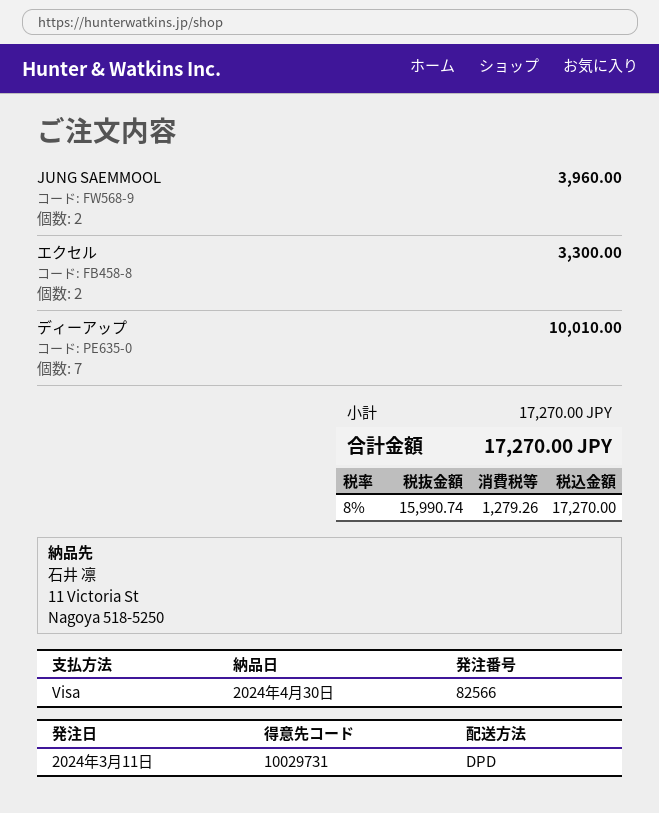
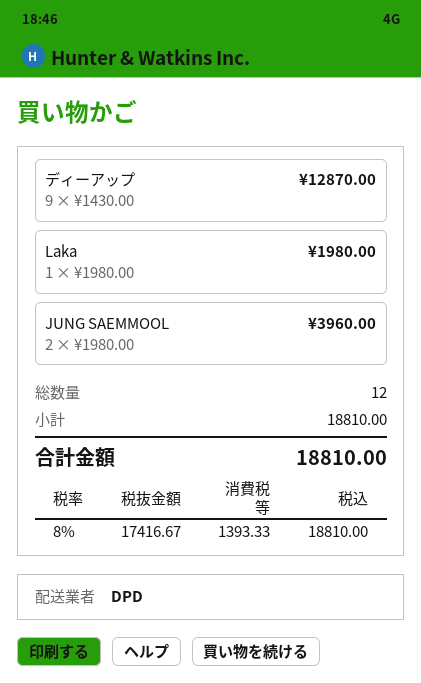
エクセル: 2 for 3300.00 -> none
ディーアップ: 7 for 10010.00 -> 9 for 12870.00
Laka: none -> 1 for 1980.00
subtotal: 17270.00 -> 18810.00
net: 15990.74 -> 17416.67
tax: 8% = 1279.26 -> 8% = 1393.33
total: 17270.00 -> 18810.00

